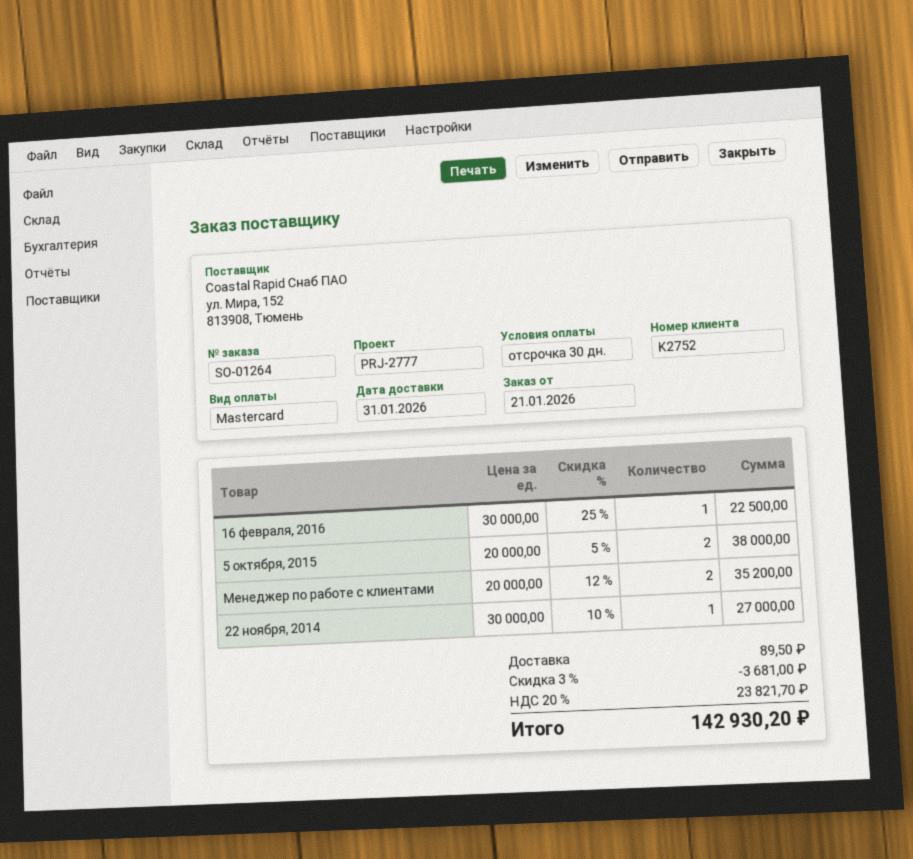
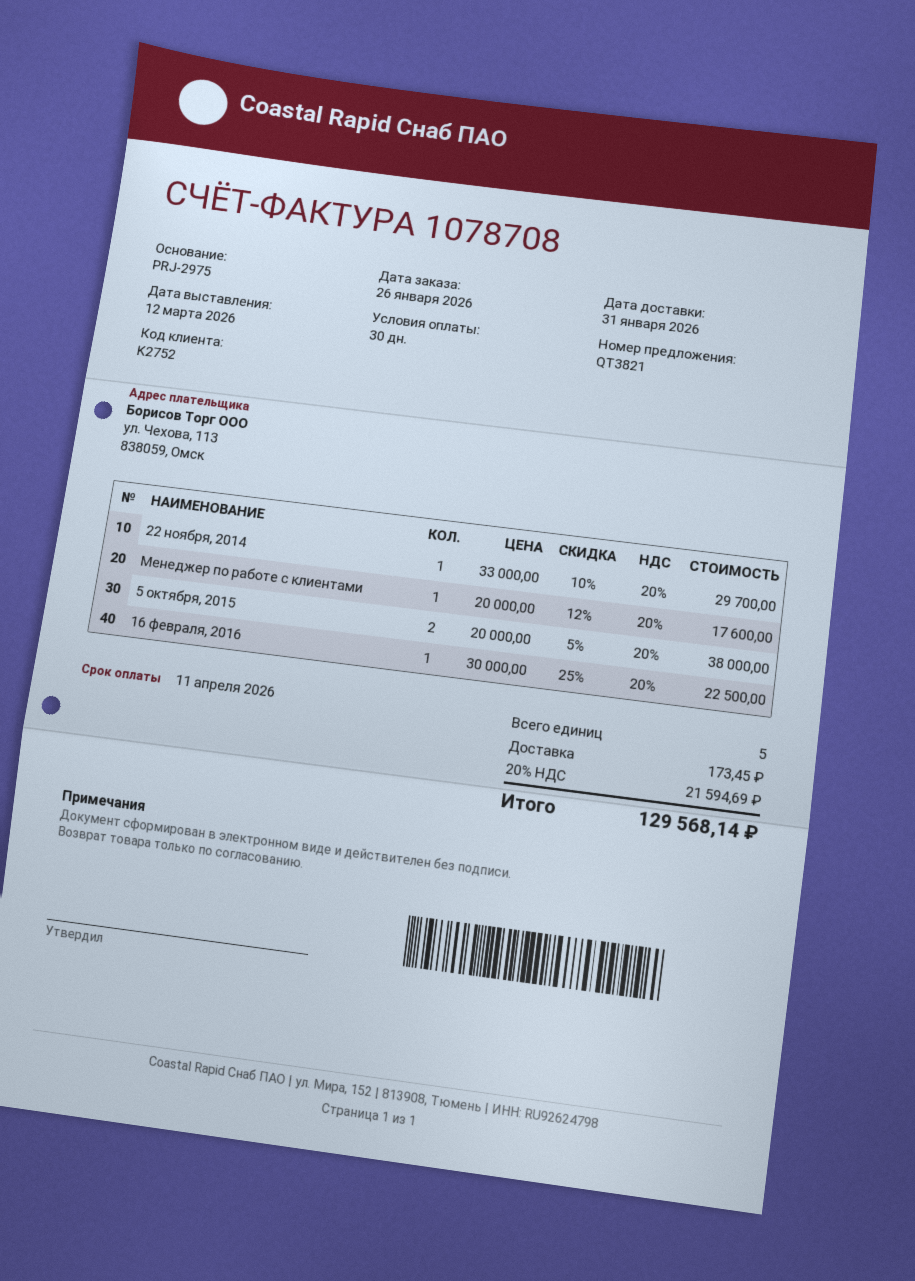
order date: 2026-01-21 -> 2026-01-26
reference: PRJ-2777 -> PRJ-2975
Менеджер по работе с клиентами: 2 x 20000.00 - 12% = 35200.00 -> 1 x 20000.00 - 12% = 17600.00
22 ноября, 2014: 1 x 30000.00 - 10% = 27000.00 -> 1 x 33000.00 - 10% = 29700.00
discount: 3% = 3681.00 -> none
shipping: 89.50 -> 173.45
tax: 20% = 23821.70 -> 20% = 21594.69
total: 142930.20 -> 129568.14

